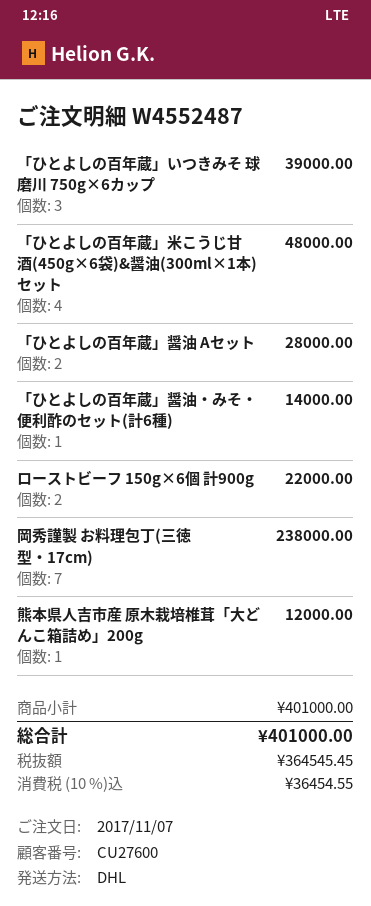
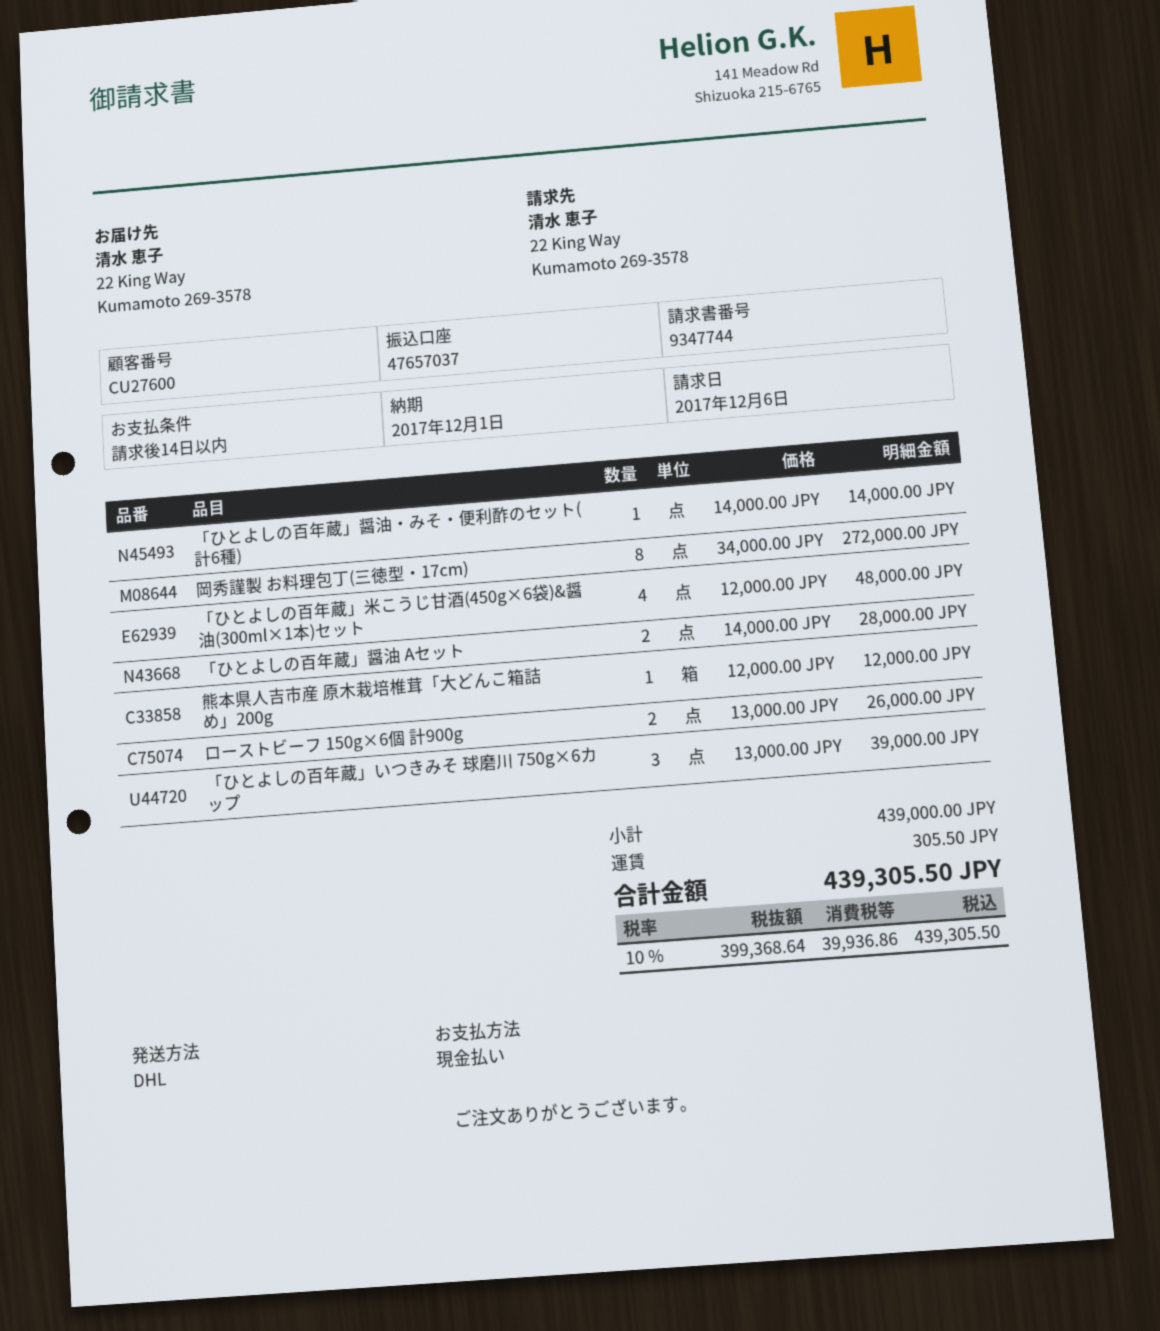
ローストビーフ 150g×6個 計900g: 2 for 22000.00 -> 2 for 26000.00
岡秀謹製 お料理包丁(三徳型・17cm): 7 for 238000.00 -> 8 for 272000.00
subtotal: 401000.00 -> 439000.00
shipping: none -> 305.50
net: 364545.45 -> 399368.64
tax: 10% = 36454.55 -> 10% = 39936.86
total: 401000.00 -> 439305.50

